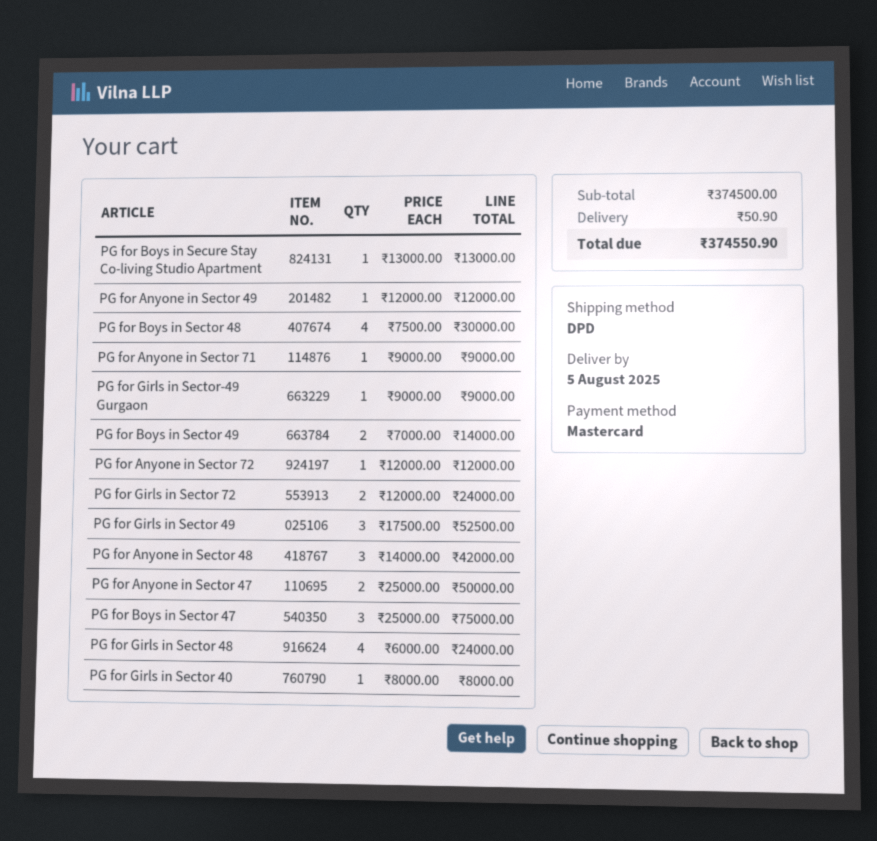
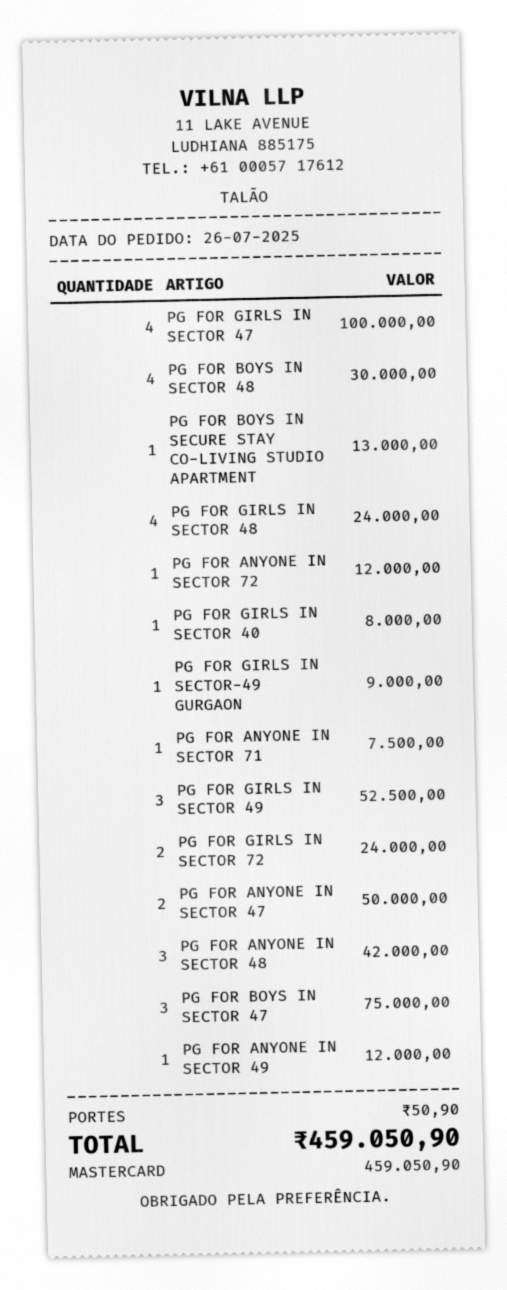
PG for Anyone in Sector 71: 1 for 9000.00 -> 1 for 7500.00
PG for Boys in Sector 49: 2 for 14000.00 -> none
PG FOR GIRLS IN SECTOR 47: none -> 4 for 100000.00
total: 374550.90 -> 459050.90

